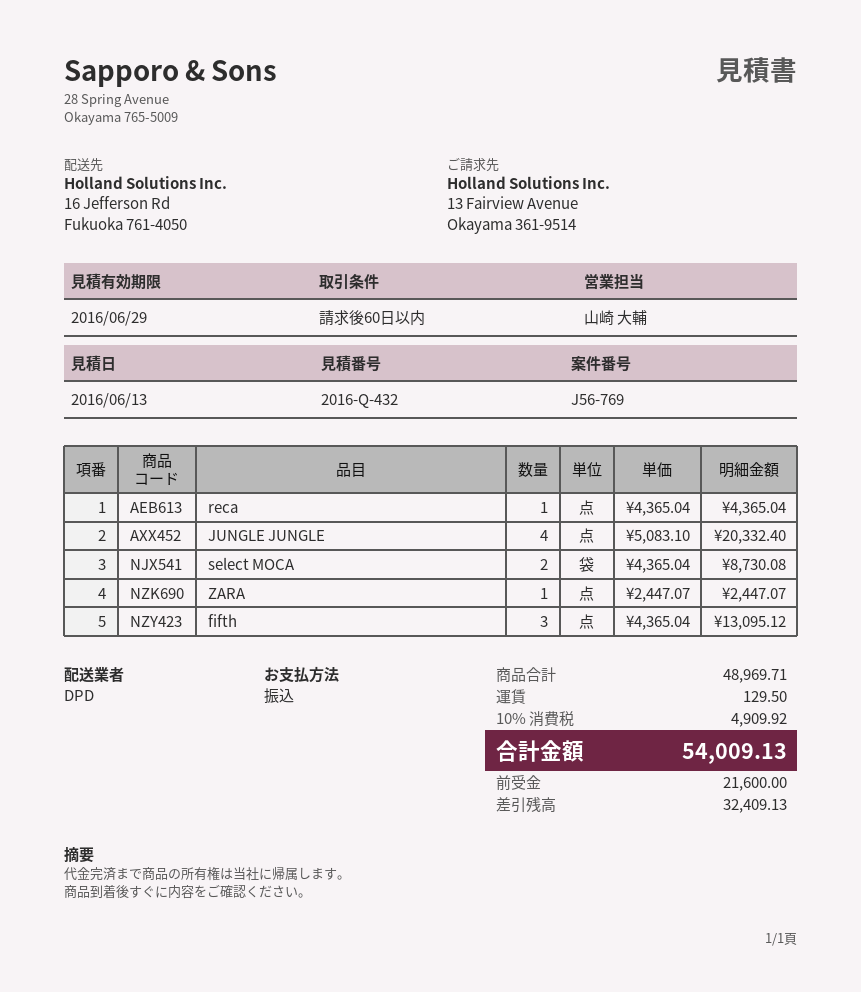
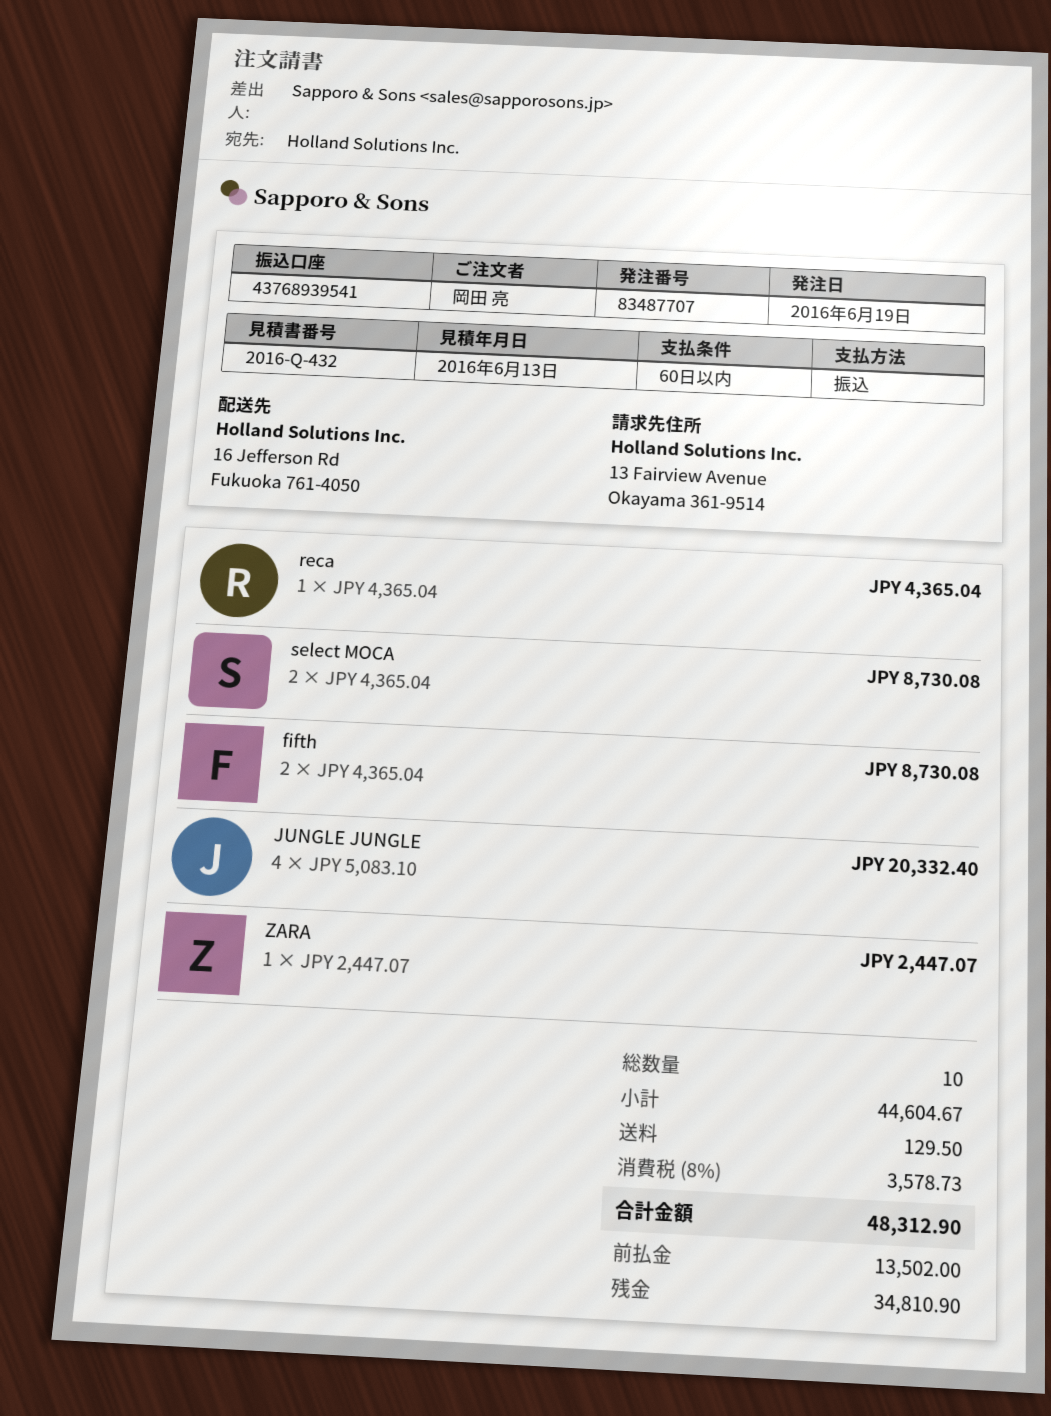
fifth: 3 x 4365.04 = 13095.12 -> 2 x 4365.04 = 8730.08
subtotal: 48969.71 -> 44604.67
tax: 10% = 4909.92 -> 8% = 3578.73
total: 54009.13 -> 48312.90
deposit: 21600.00 -> 13502.00
balance: 32409.13 -> 34810.90

